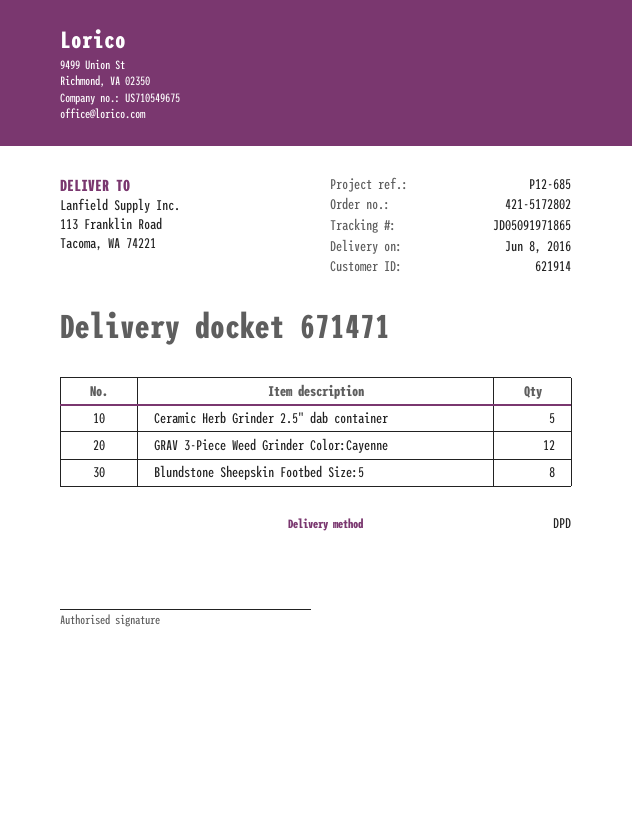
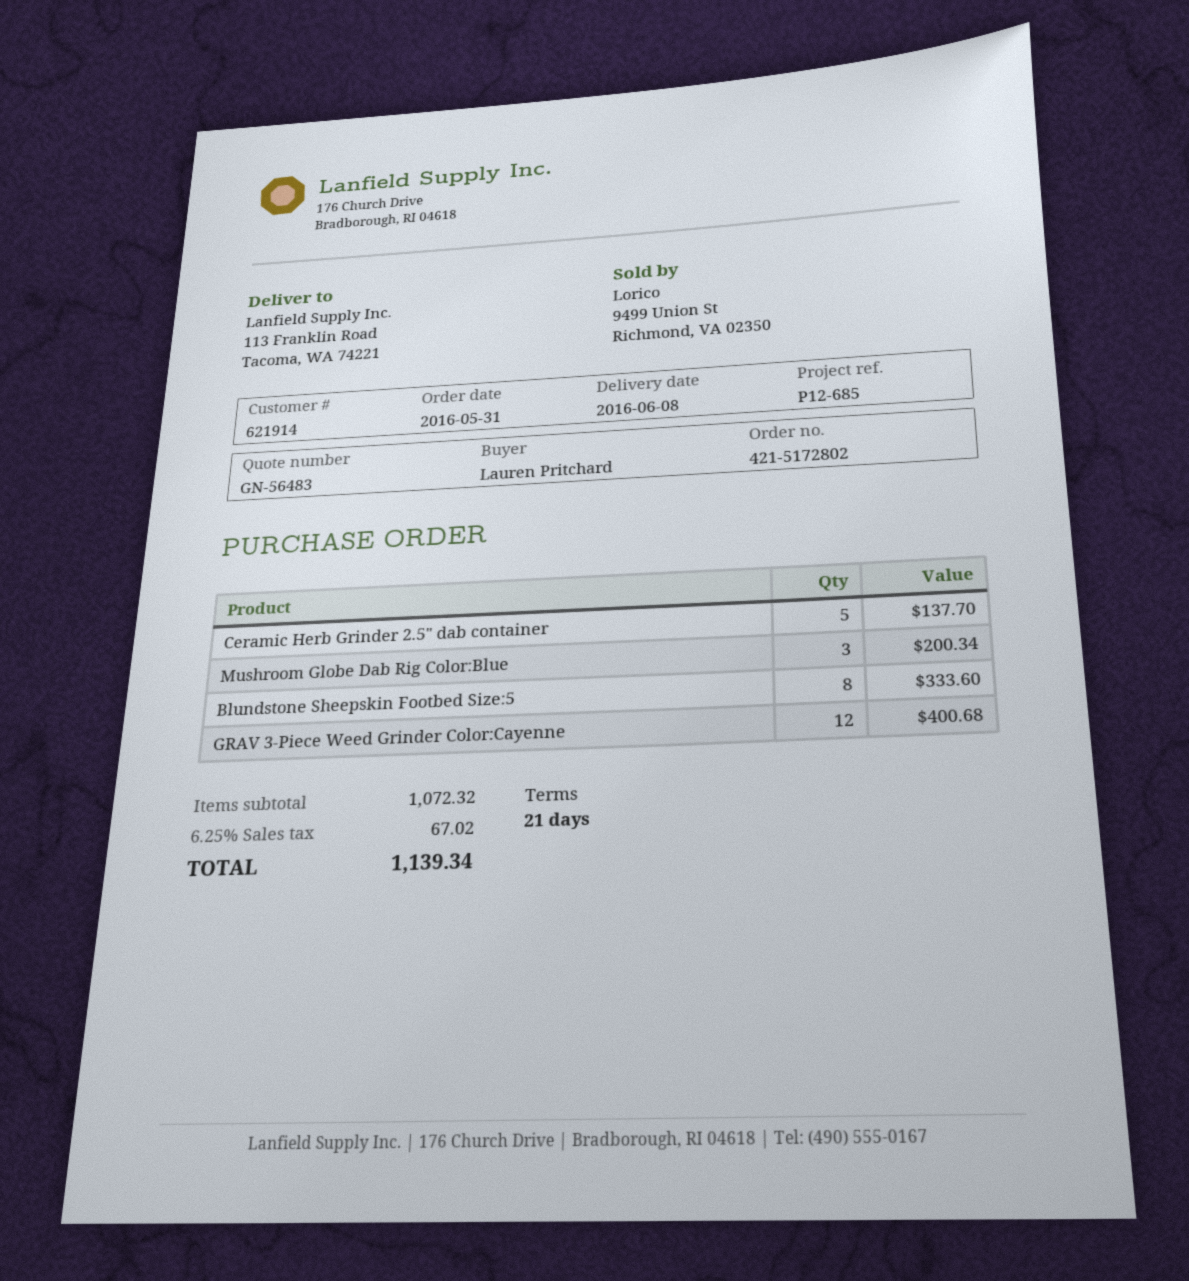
Mushroom Globe Dab Rig Color:Blue: none -> 3

